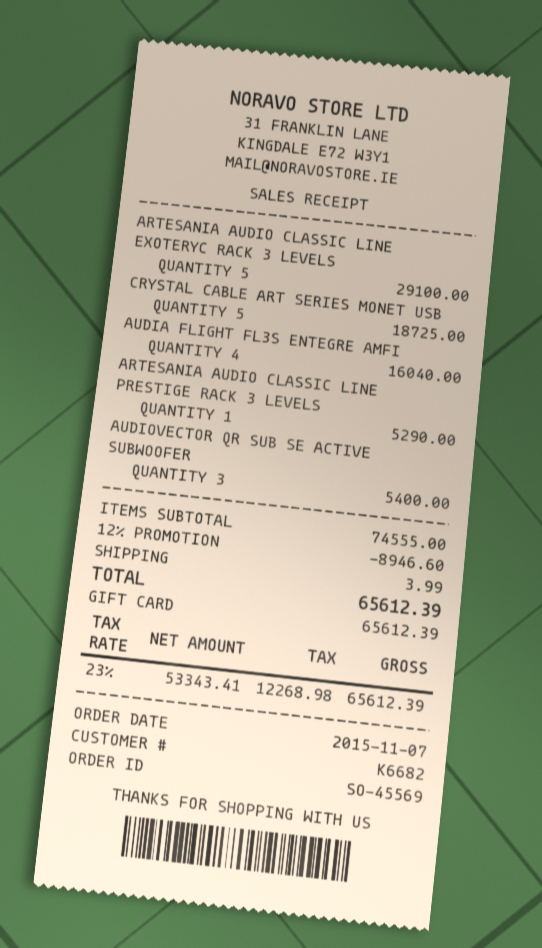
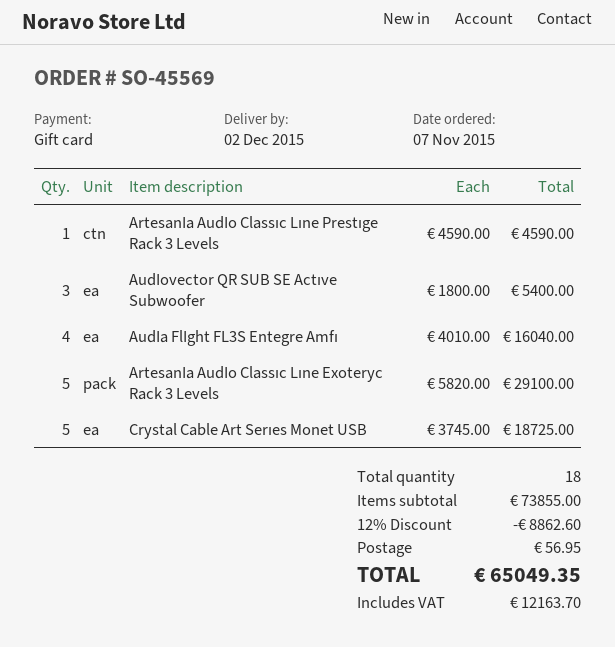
ARTESANIA AUDIO CLASSIC LINE PRESTIGE RACK 3 LEVELS: 1 for 5290.00 -> 1 for 4590.00
subtotal: 74555.00 -> 73855.00
discount: 12% = 8946.60 -> 12% = 8862.60
shipping: 3.99 -> 56.95
tax: 12268.98 -> 12163.70
total: 65612.39 -> 65049.35

